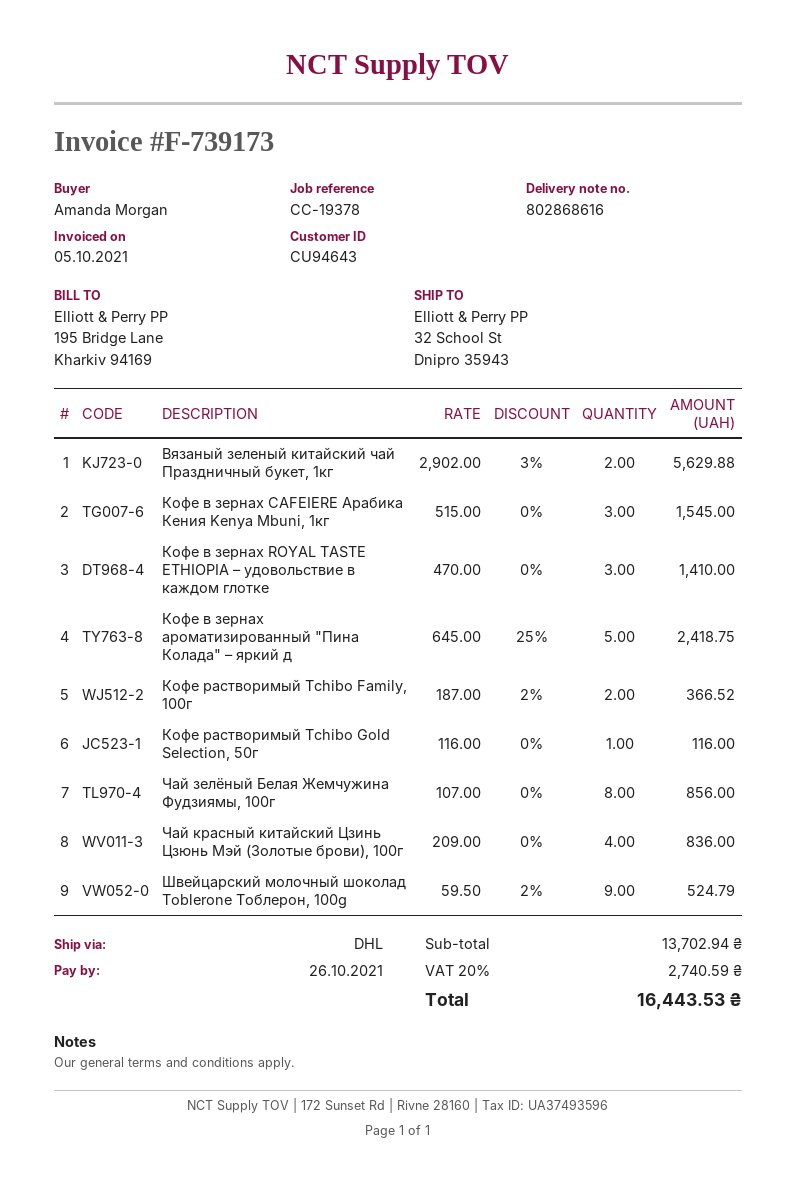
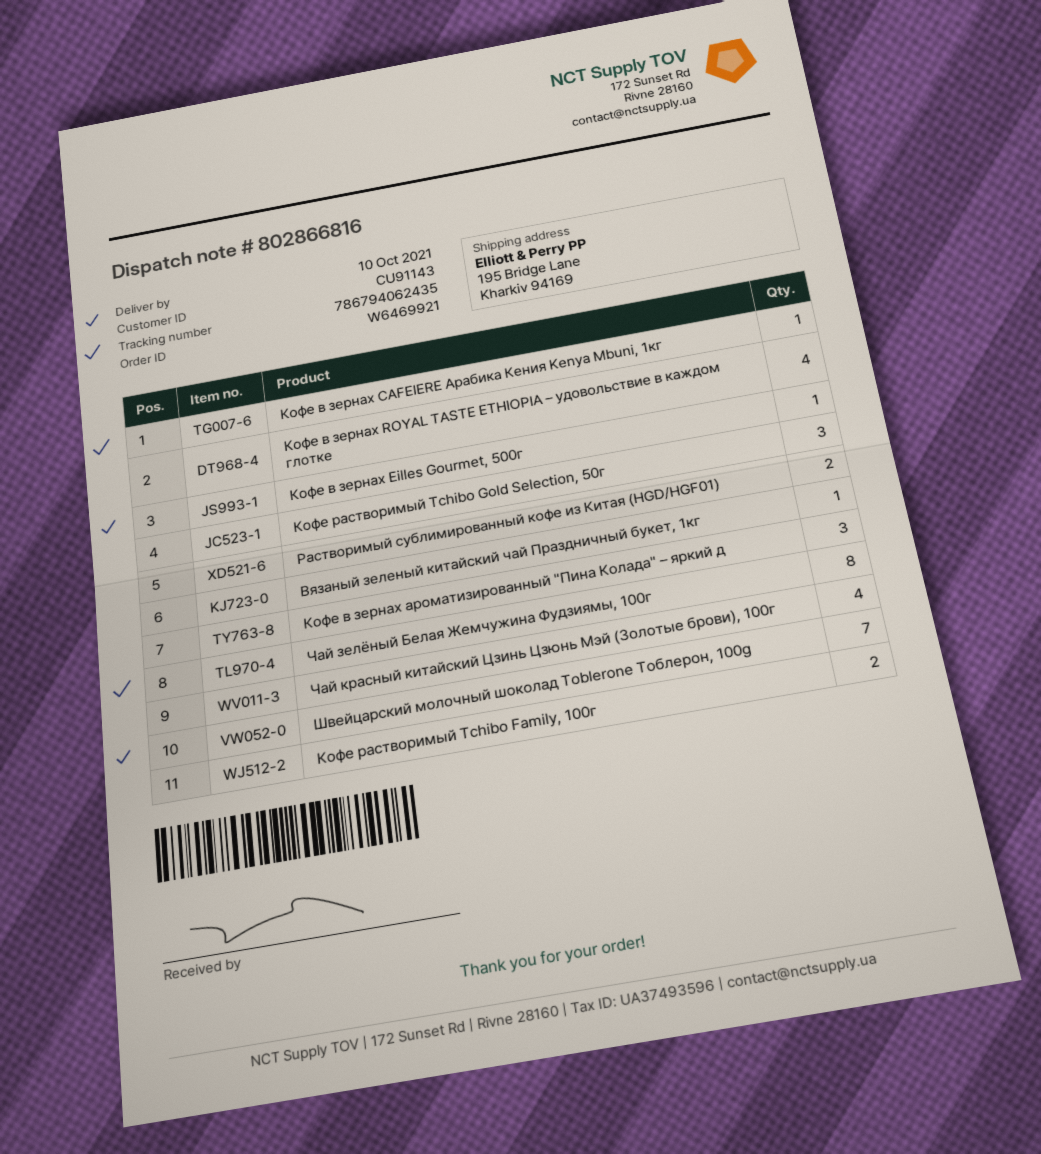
delivery note number: 802868616 -> 802866816
customer number: CU94643 -> CU91143
ship to: 32 School St, Dnipro 35943 -> 195 Bridge Lane, Kharkiv 94169
Вязаный зеленый китайский чай Праздничный букет, 1кг: 2 -> 1
Кофе в зернах CAFEIERE Арабика Кения Kenya Mbuni, 1кг: 3 -> 1
Кофе в зернах ROYAL TASTE ETHIOPIA – удовольствие в каждом глотке: 3 -> 4
Кофе в зернах ароматизированный "Пина Колада" – яркий д: 5 -> 3
Кофе растворимый Tchibo Gold Selection, 50г: 1 -> 3
Швейцарский молочный шоколад Toblerone Тоблерон, 100g: 9 -> 7
Кофе в зернах Eilles Gourmet, 500г: none -> 1
Растворимый сублимированный кофе из Китая (HGD/HGF01): none -> 2

